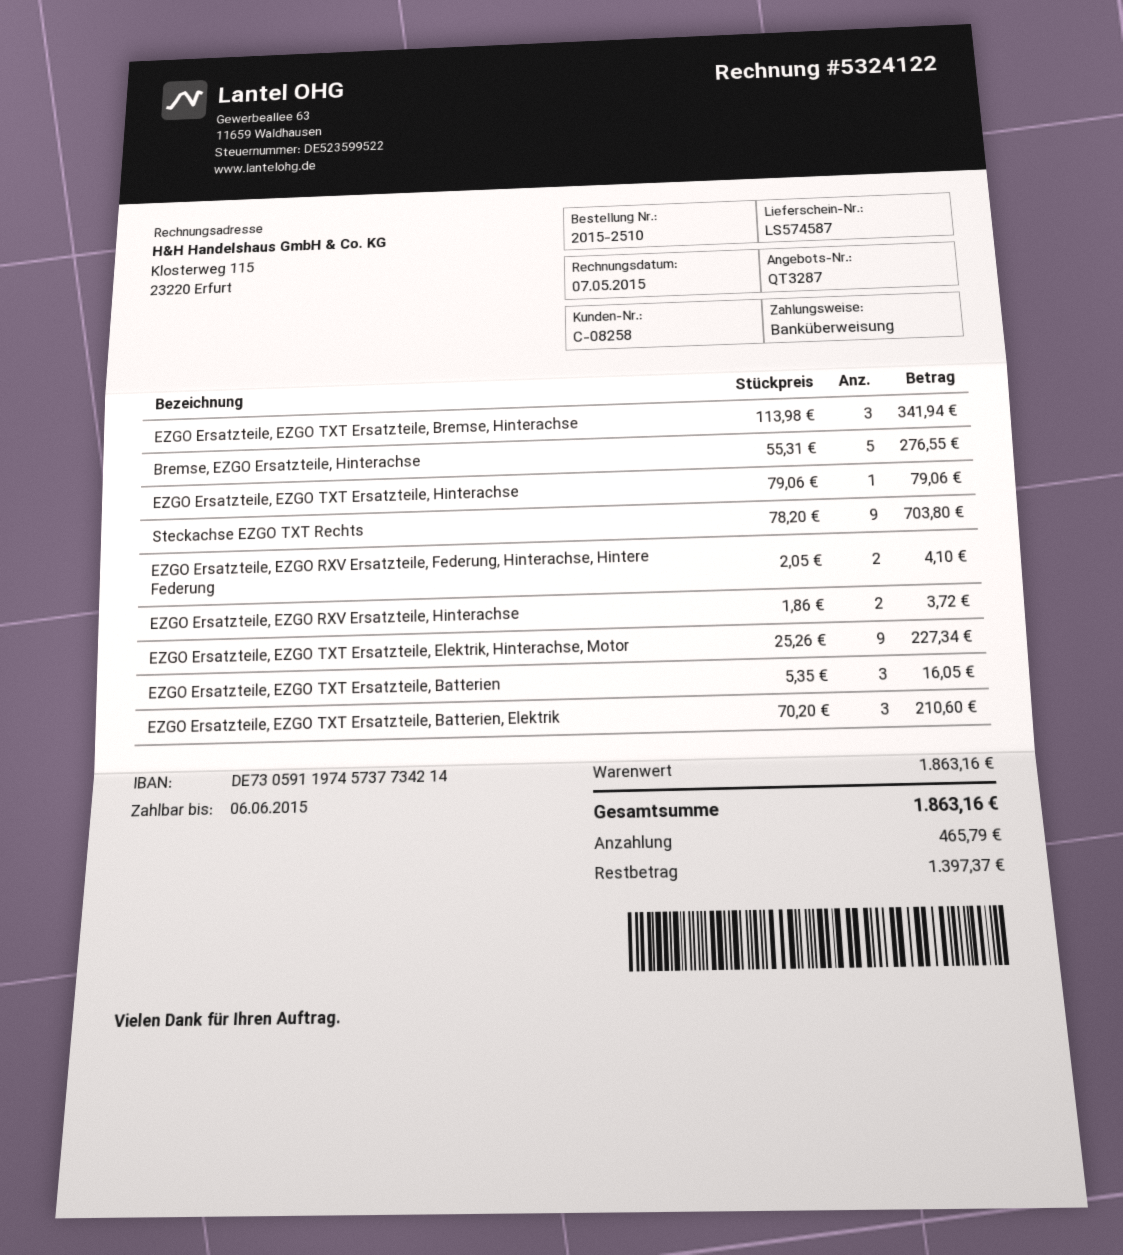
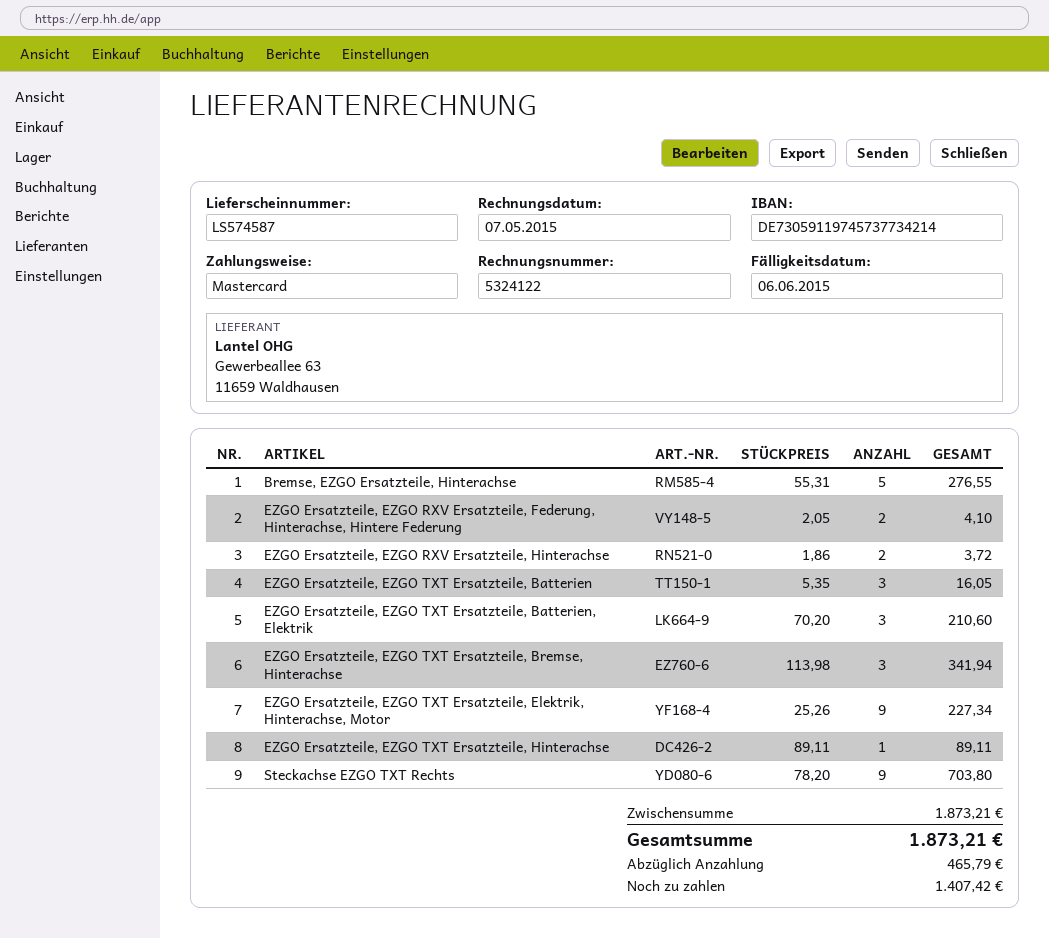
payment method: bank transfer -> Mastercard
EZGO Ersatzteile, EZGO TXT Ersatzteile, Hinterachse: 1 x 79.06 = 79.06 -> 1 x 89.11 = 89.11
subtotal: 1863.16 -> 1873.21
total: 1863.16 -> 1873.21
balance: 1397.37 -> 1407.42

